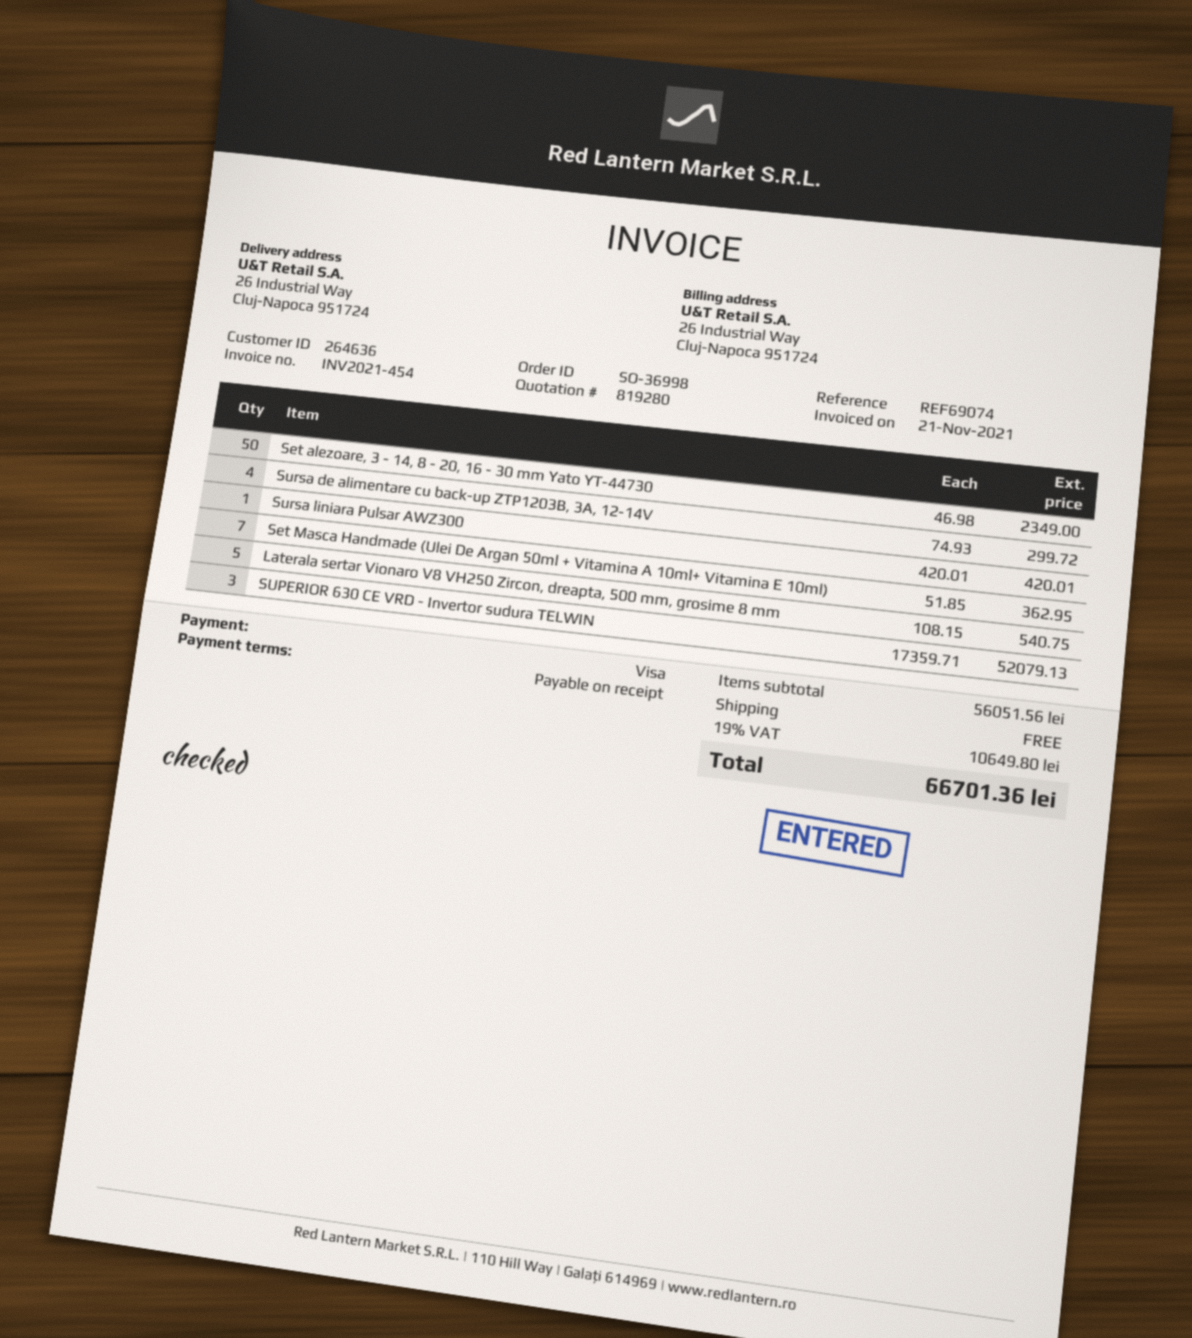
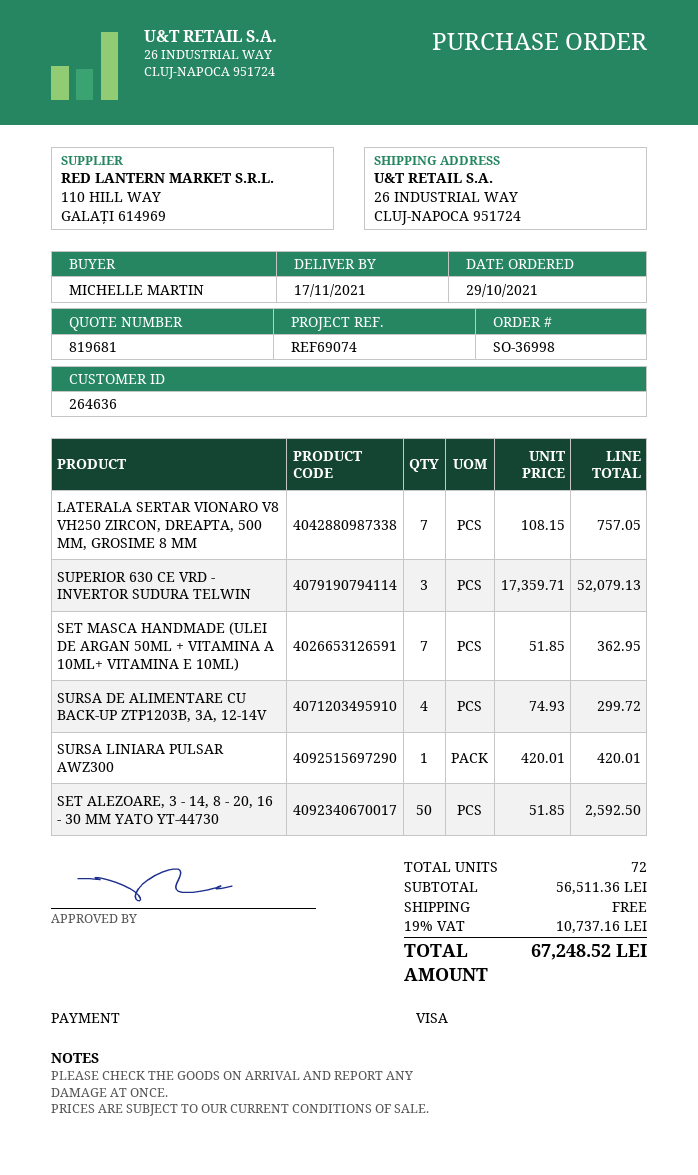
quote number: 819280 -> 819681
Set alezoare, 3 - 14, 8 - 20, 16 - 30 mm Yato YT-44730: 50 x 46.98 = 2349.00 -> 50 x 51.85 = 2592.50
Laterala sertar Vionaro V8 VH250 Zircon, dreapta, 500 mm, grosime 8 mm: 5 x 108.15 = 540.75 -> 7 x 108.15 = 757.05
subtotal: 56051.56 -> 56511.36
tax: 19% = 10649.80 -> 19% = 10737.16
total: 66701.36 -> 67248.52

